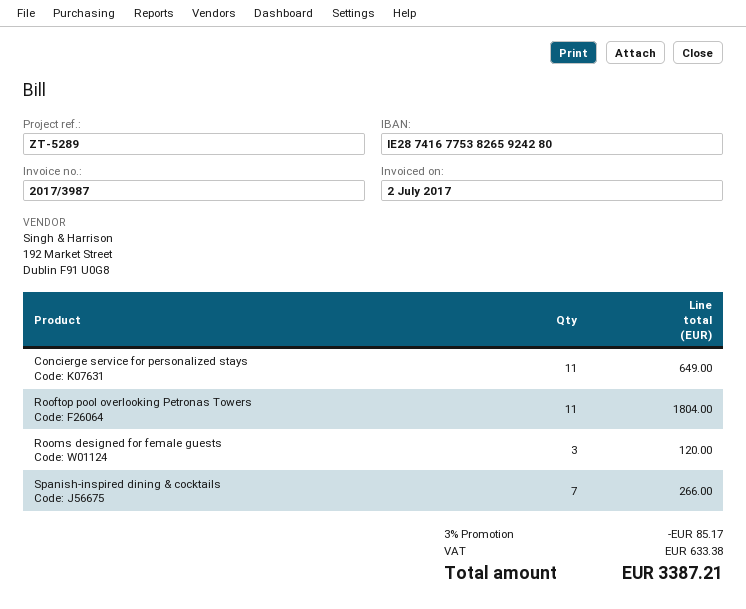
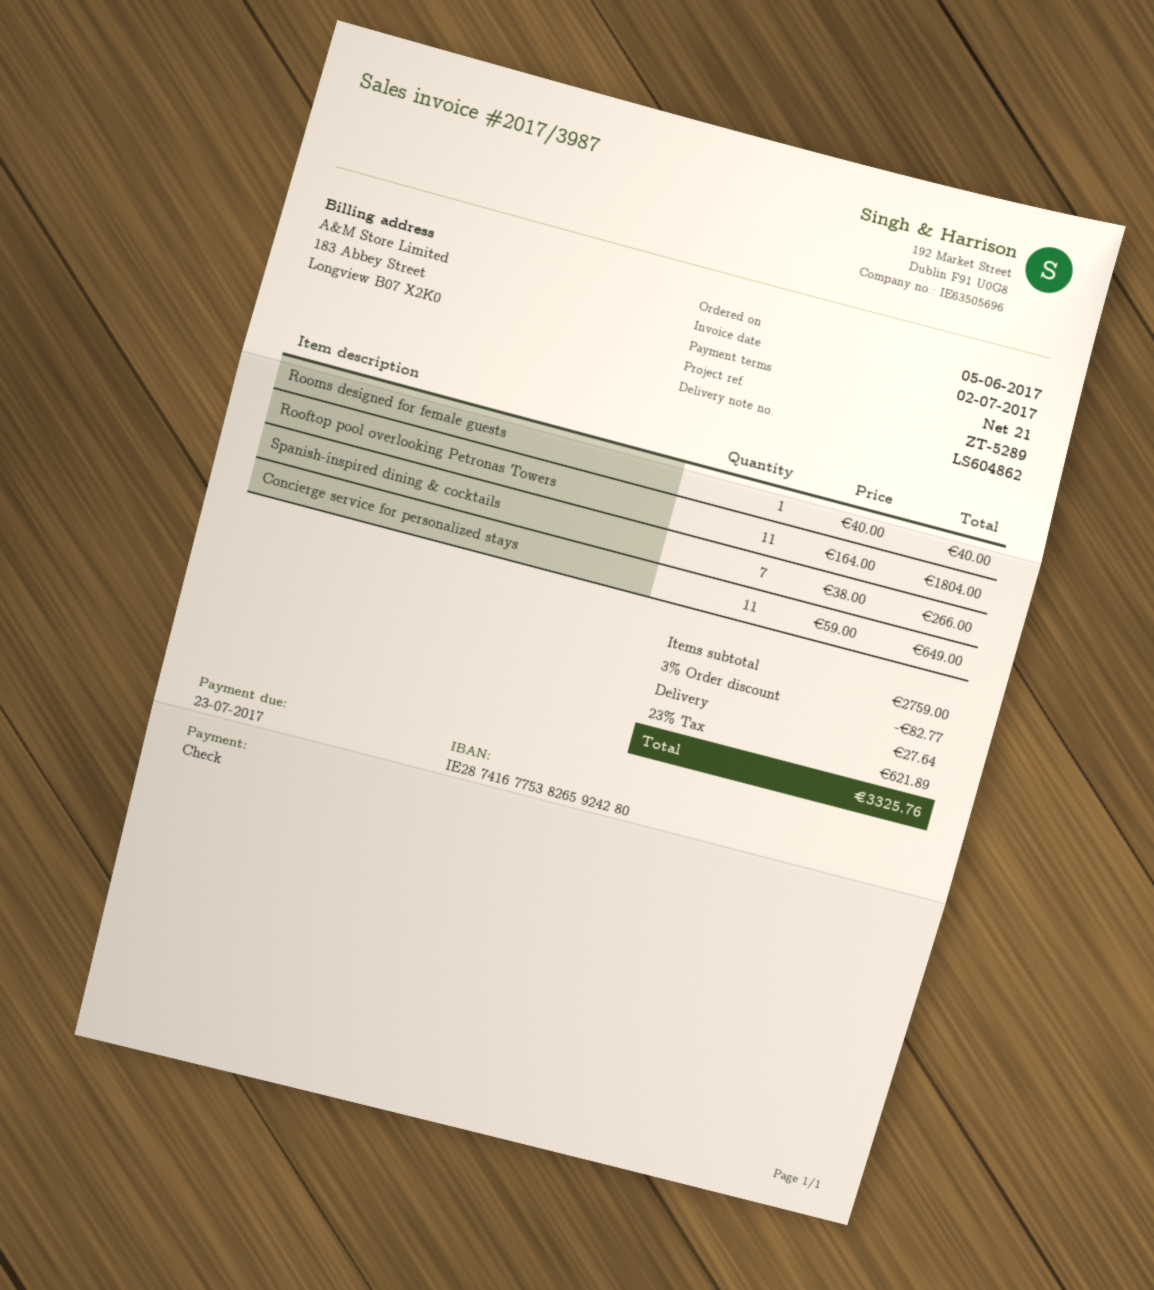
Rooms designed for female guests: 3 for 120.00 -> 1 for 40.00
discount: 3% = 85.17 -> 3% = 82.77
shipping: none -> 27.64
tax: 633.38 -> 621.89
total: 3387.21 -> 3325.76

